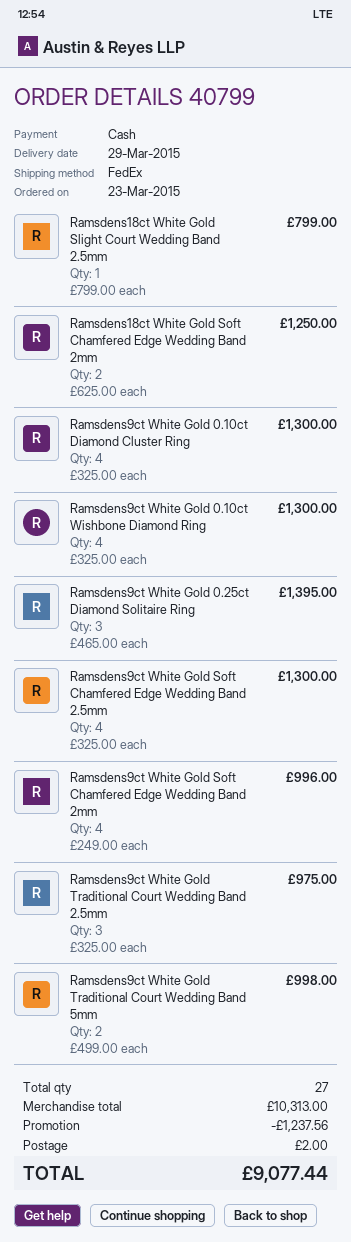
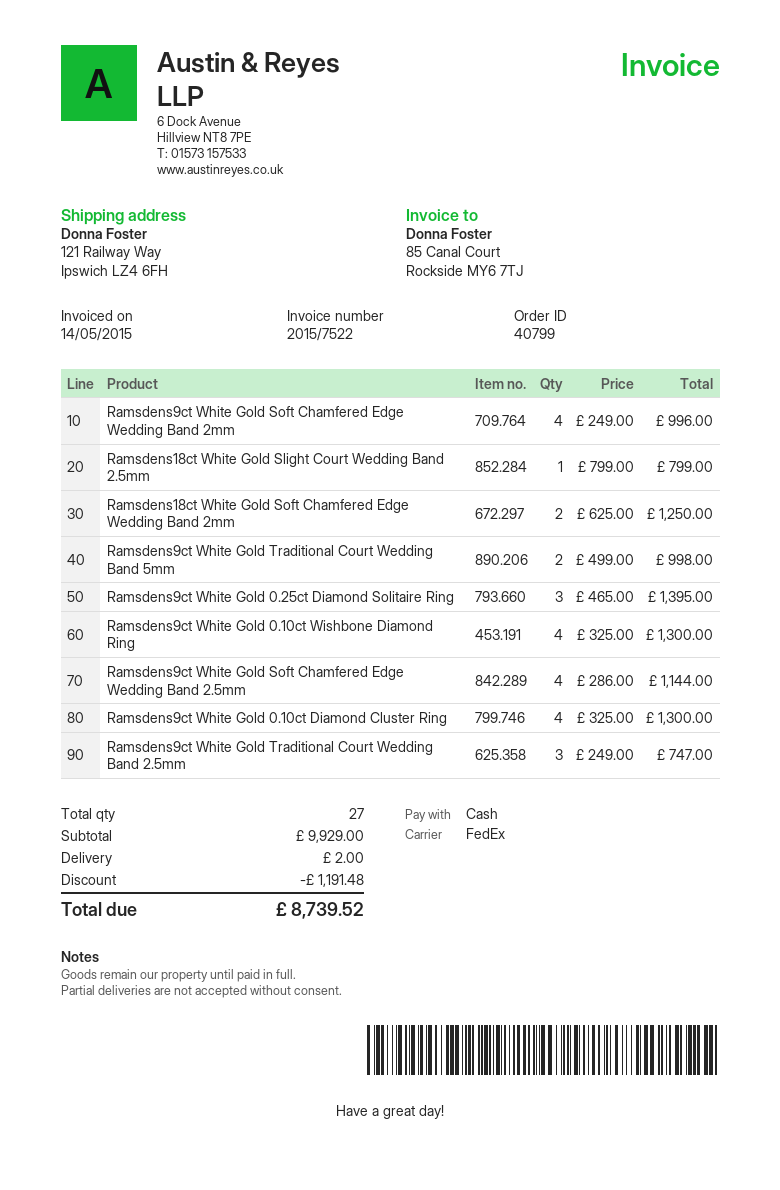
Ramsdens9ct White Gold Soft Chamfered Edge Wedding Band 2.5mm: 4 x 325.00 = 1300.00 -> 4 x 286.00 = 1144.00
Ramsdens9ct White Gold Traditional Court Wedding Band 2.5mm: 3 x 325.00 = 975.00 -> 3 x 249.00 = 747.00
subtotal: 10313.00 -> 9929.00
discount: 1237.56 -> 1191.48
total: 9077.44 -> 8739.52

